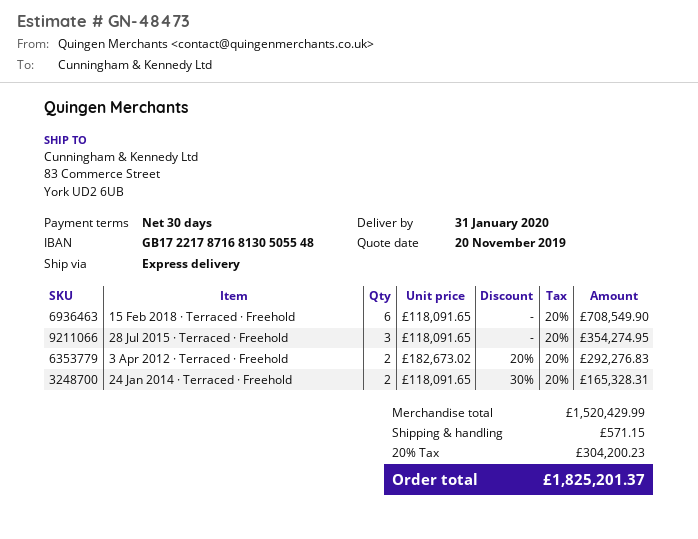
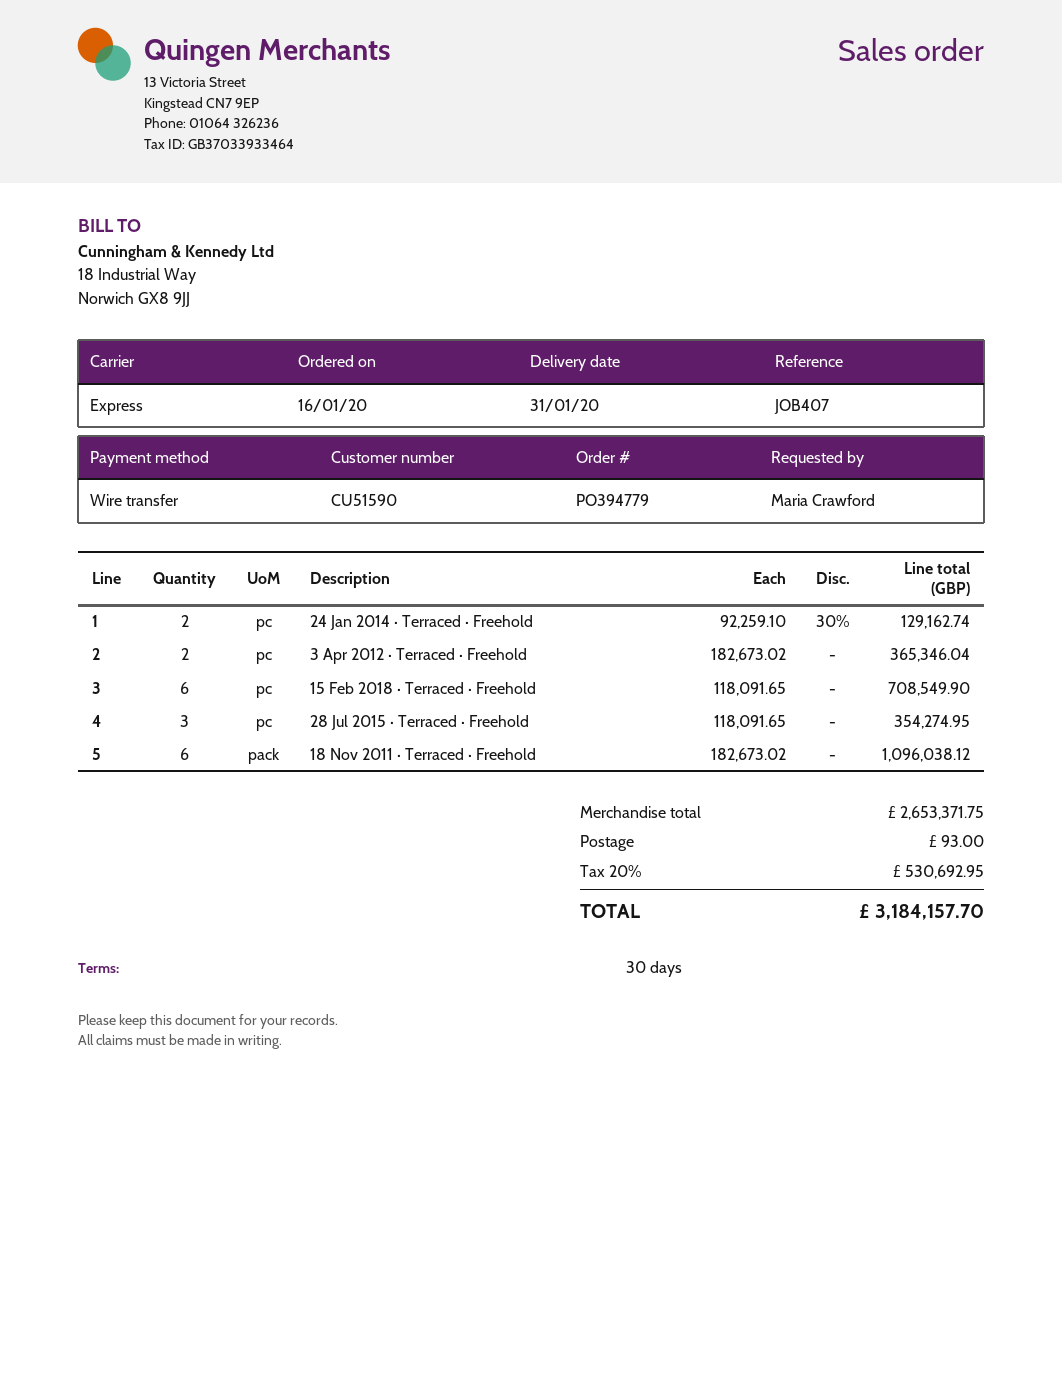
3 Apr 2012 · Terraced · Freehold: 2 x 182673.02 - 20% = 292276.83 -> 2 x 182673.02 = 365346.04
24 Jan 2014 · Terraced · Freehold: 2 x 118091.65 - 30% = 165328.31 -> 2 x 92259.10 - 30% = 129162.74
18 Nov 2011 · Terraced · Freehold: none -> 6 x 182673.02 = 1096038.12
subtotal: 1520429.99 -> 2653371.75
shipping: 571.15 -> 93.00
tax: 20% = 304200.23 -> 20% = 530692.95
total: 1825201.37 -> 3184157.70

